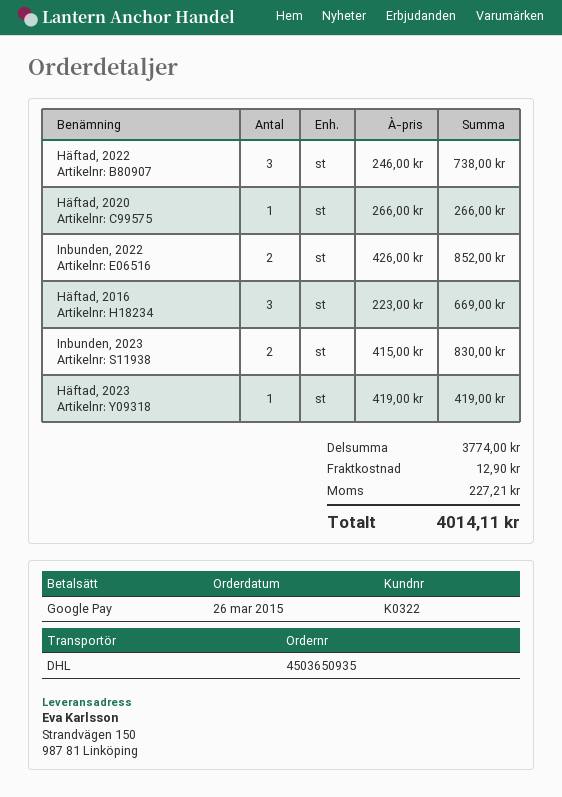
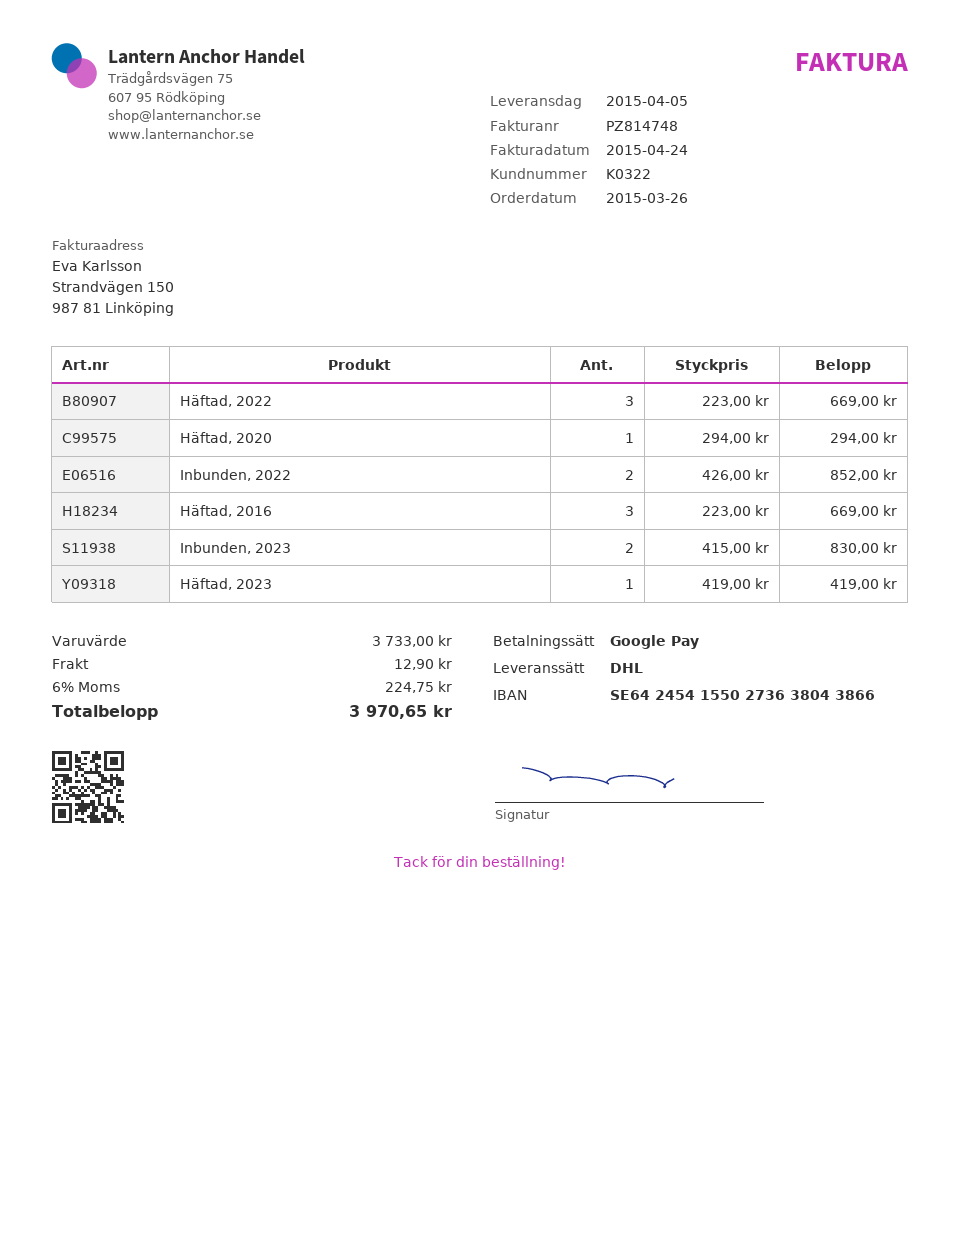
Häftad, 2022: 3 x 246.00 = 738.00 -> 3 x 223.00 = 669.00
Häftad, 2020: 1 x 266.00 = 266.00 -> 1 x 294.00 = 294.00
subtotal: 3774.00 -> 3733.00
tax: 227.21 -> 224.75
total: 4014.11 -> 3970.65

